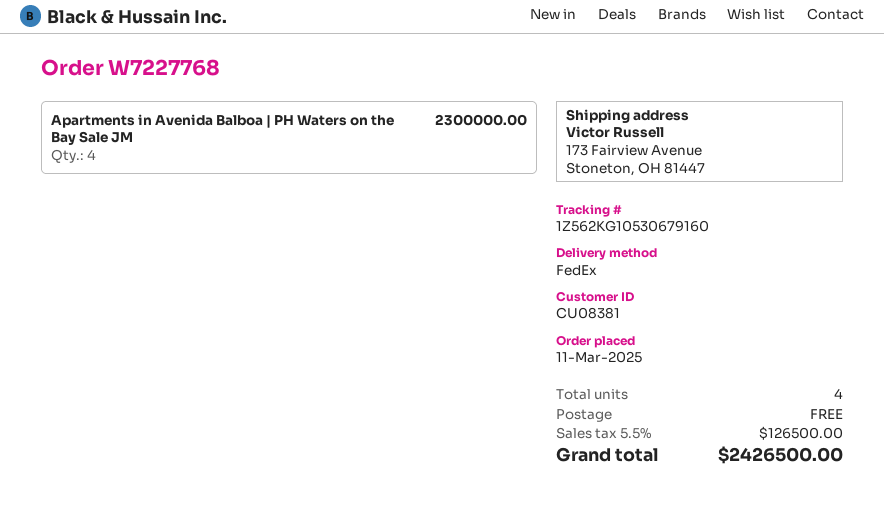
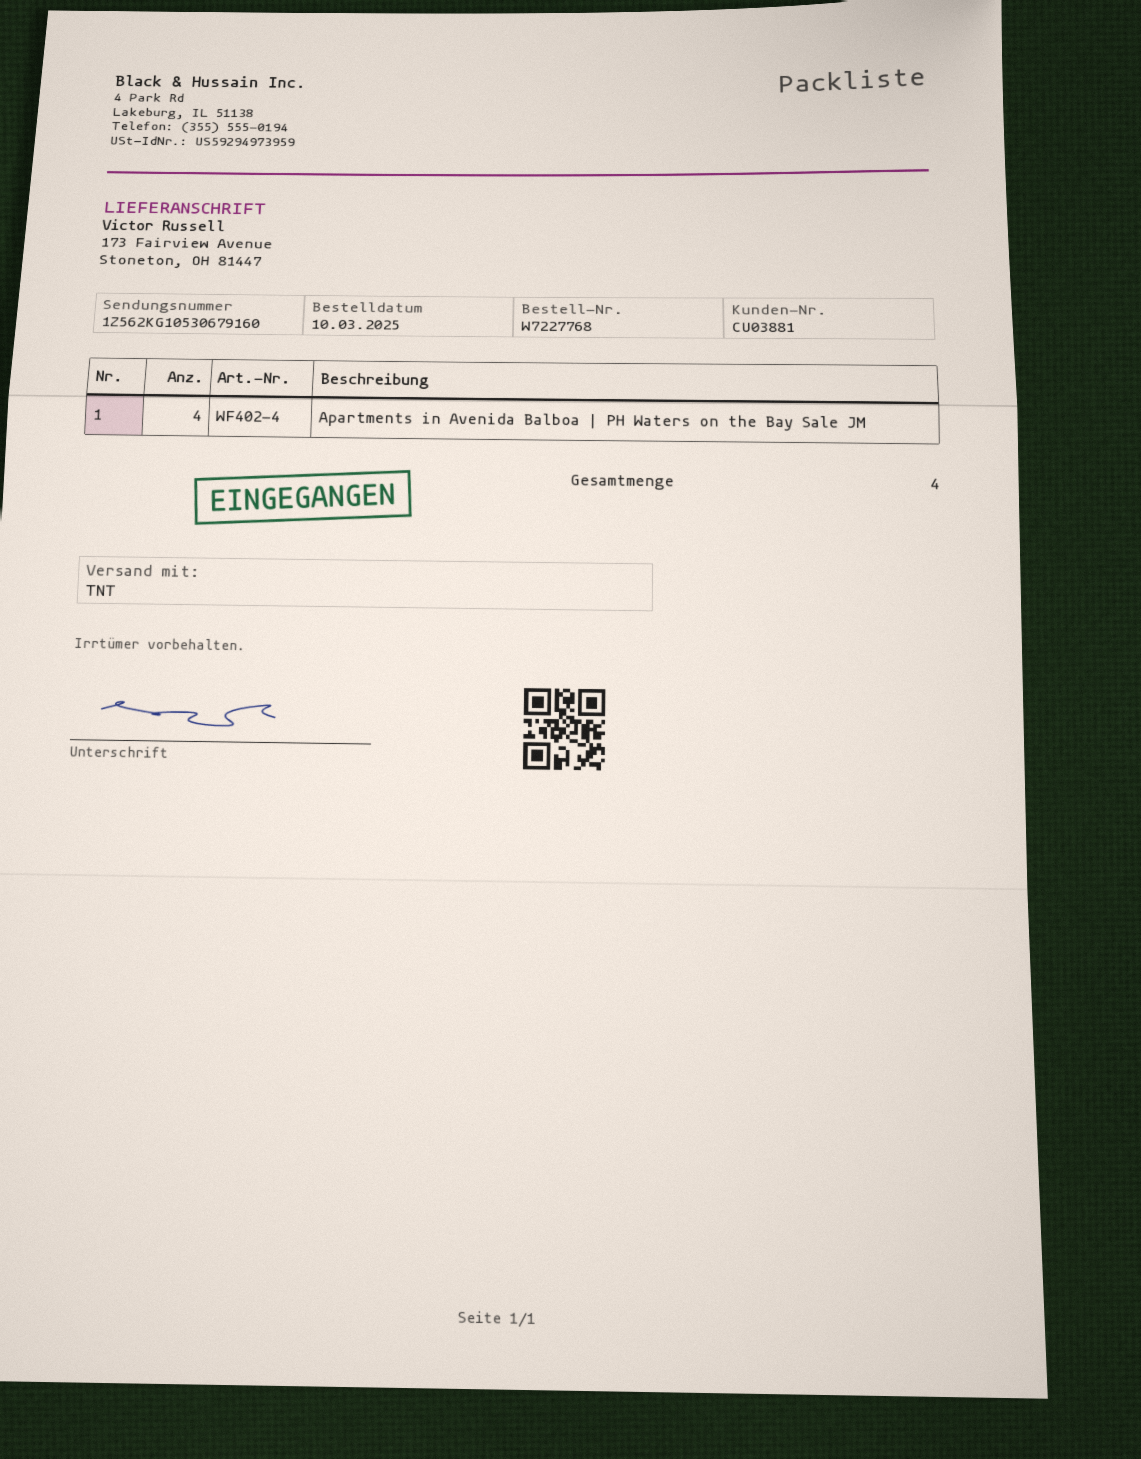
order date: 2025-03-11 -> 2025-03-10
customer number: CU08381 -> CU03881
shipping method: FedEx -> TNT

